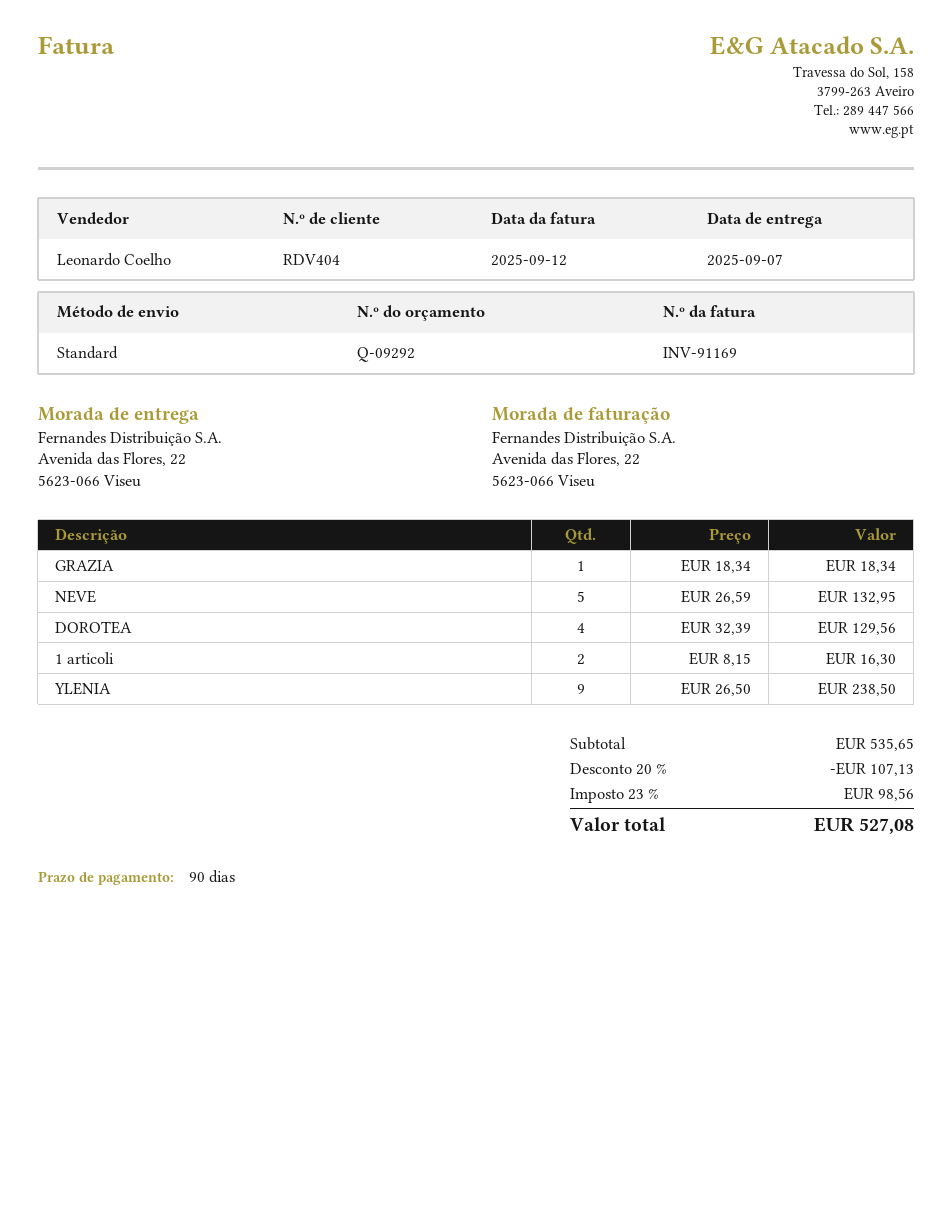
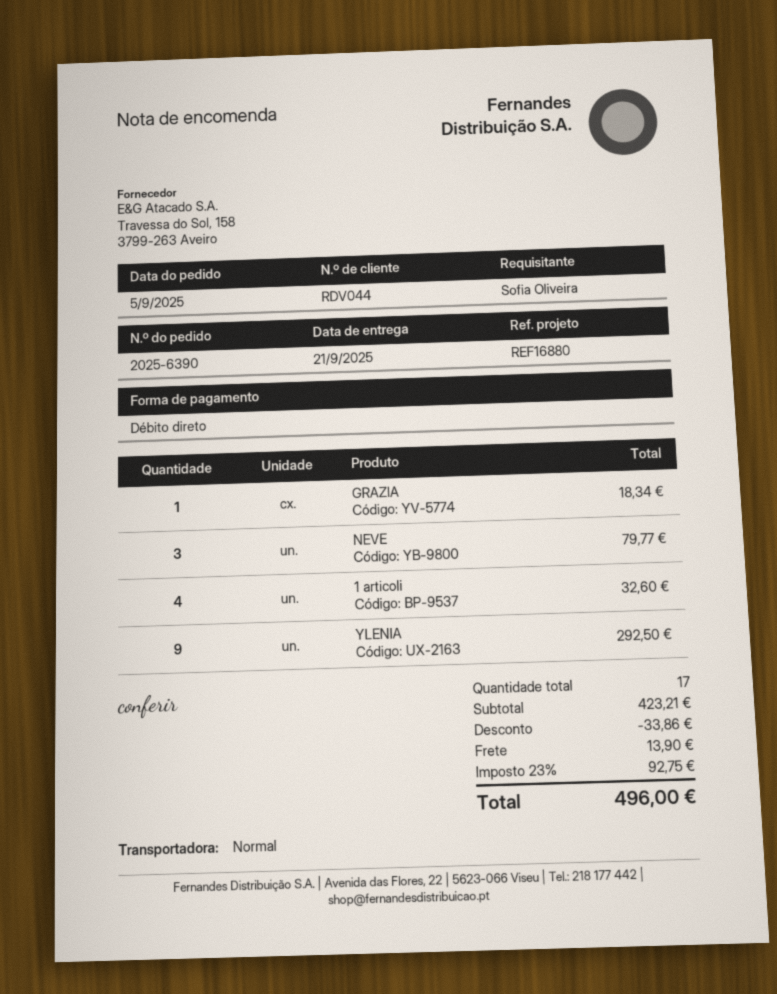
delivery date: 2025-09-07 -> 2025-09-21
customer number: RDV404 -> RDV044
NEVE: 5 for 132.95 -> 3 for 79.77
DOROTEA: 4 for 129.56 -> none
1 articoli: 2 for 16.30 -> 4 for 32.60
YLENIA: 9 for 238.50 -> 9 for 292.50
subtotal: 535.65 -> 423.21
discount: 107.13 -> 33.86
shipping: none -> 13.90
tax: 23% = 98.56 -> 23% = 92.75
total: 527.08 -> 496.00

